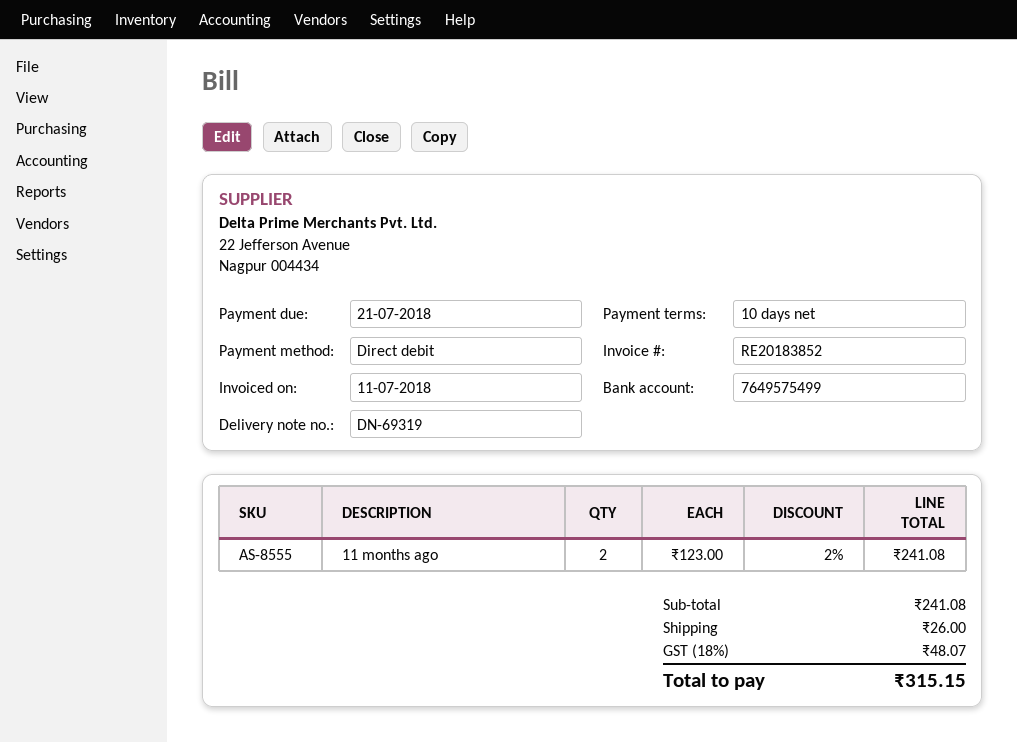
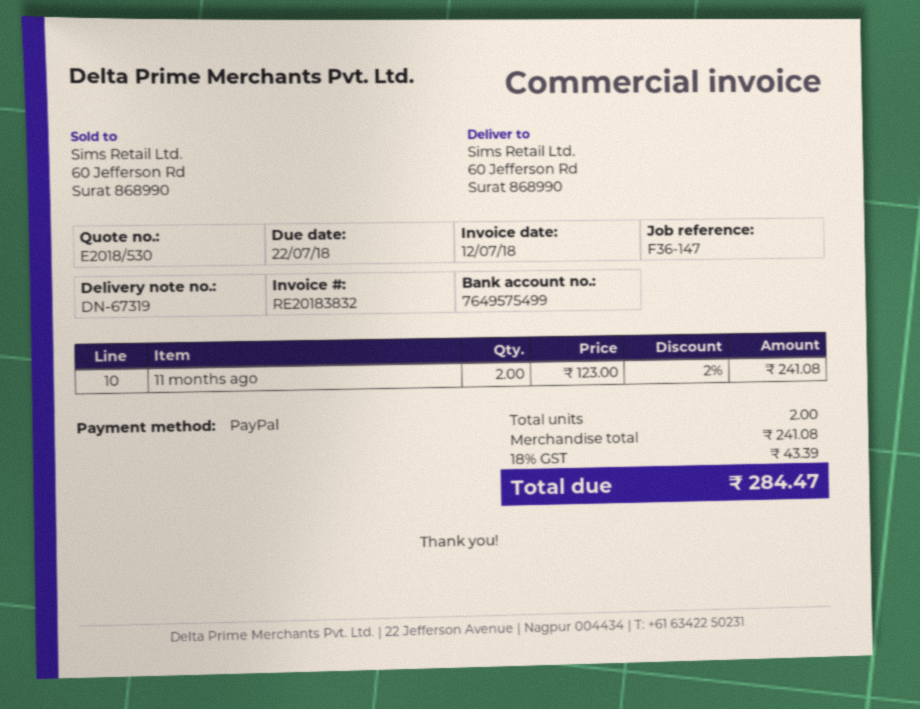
delivery note number: DN-69319 -> DN-67319
invoice number: RE20183852 -> RE20183832
invoice date: 2018-07-11 -> 2018-07-12
due date: 2018-07-21 -> 2018-07-22
payment method: direct debit -> PayPal
shipping: 26.00 -> none
tax: 18% = 48.07 -> 18% = 43.39
total: 315.15 -> 284.47

